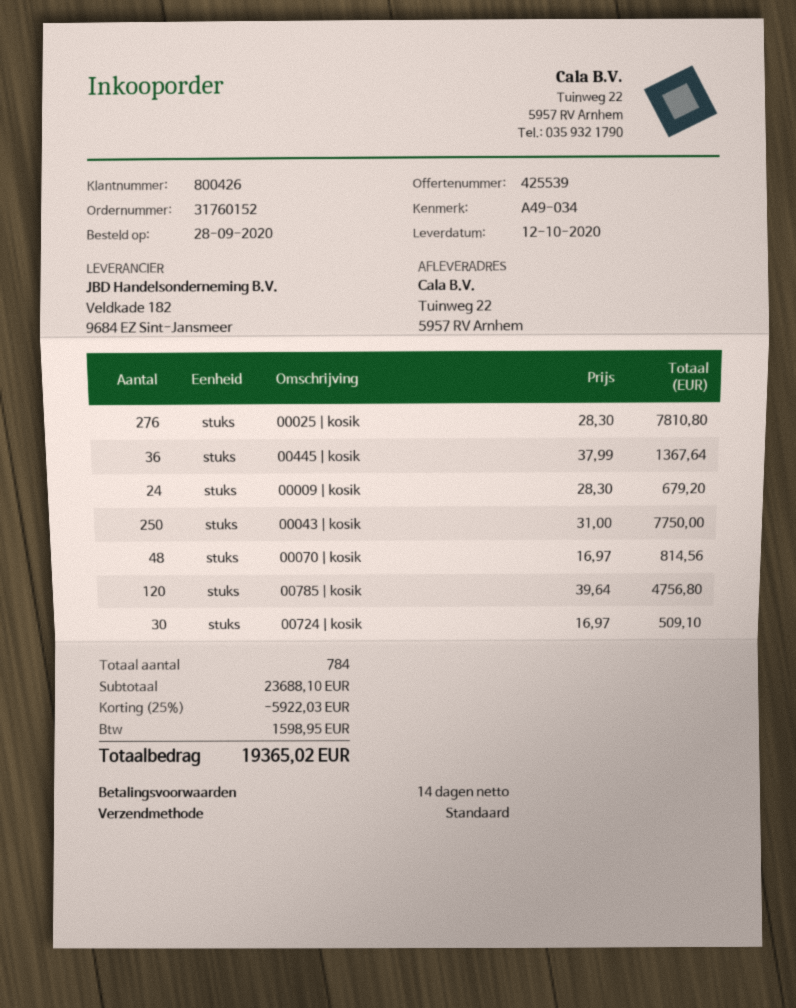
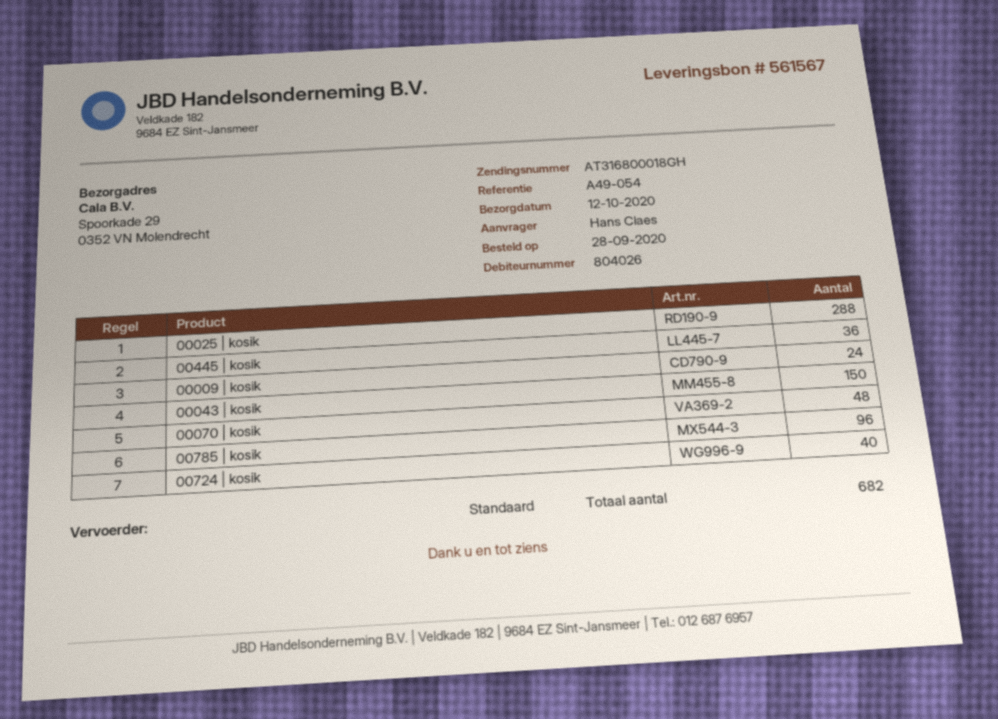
customer number: 800426 -> 804026
reference: A49-034 -> A49-054
ship to: Tuinweg 22, 5957 RV Arnhem -> Spoorkade 29, 0352 VN Molendrecht
00025 | kosik: 276 -> 288
00043 | kosik: 250 -> 150
00785 | kosik: 120 -> 96
00724 | kosik: 30 -> 40
total quantity: 784 -> 682

